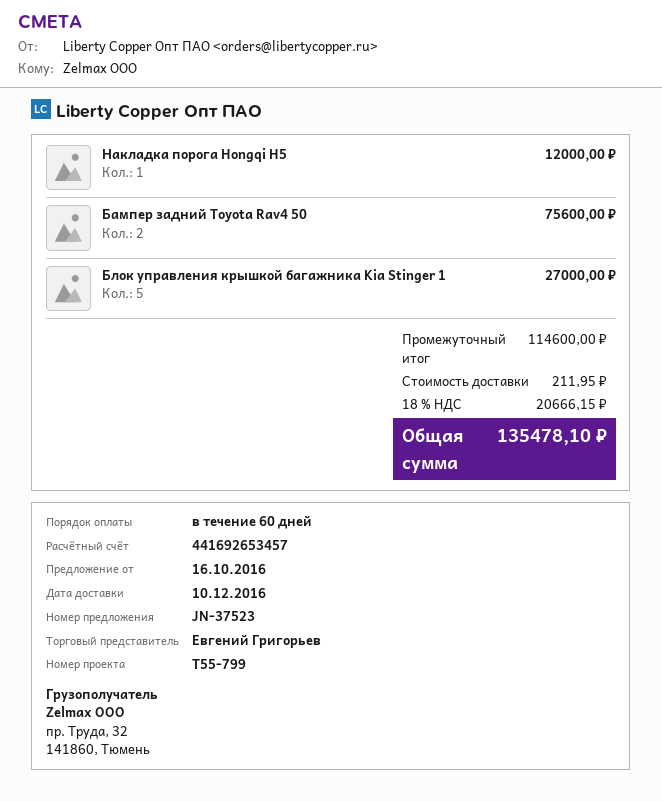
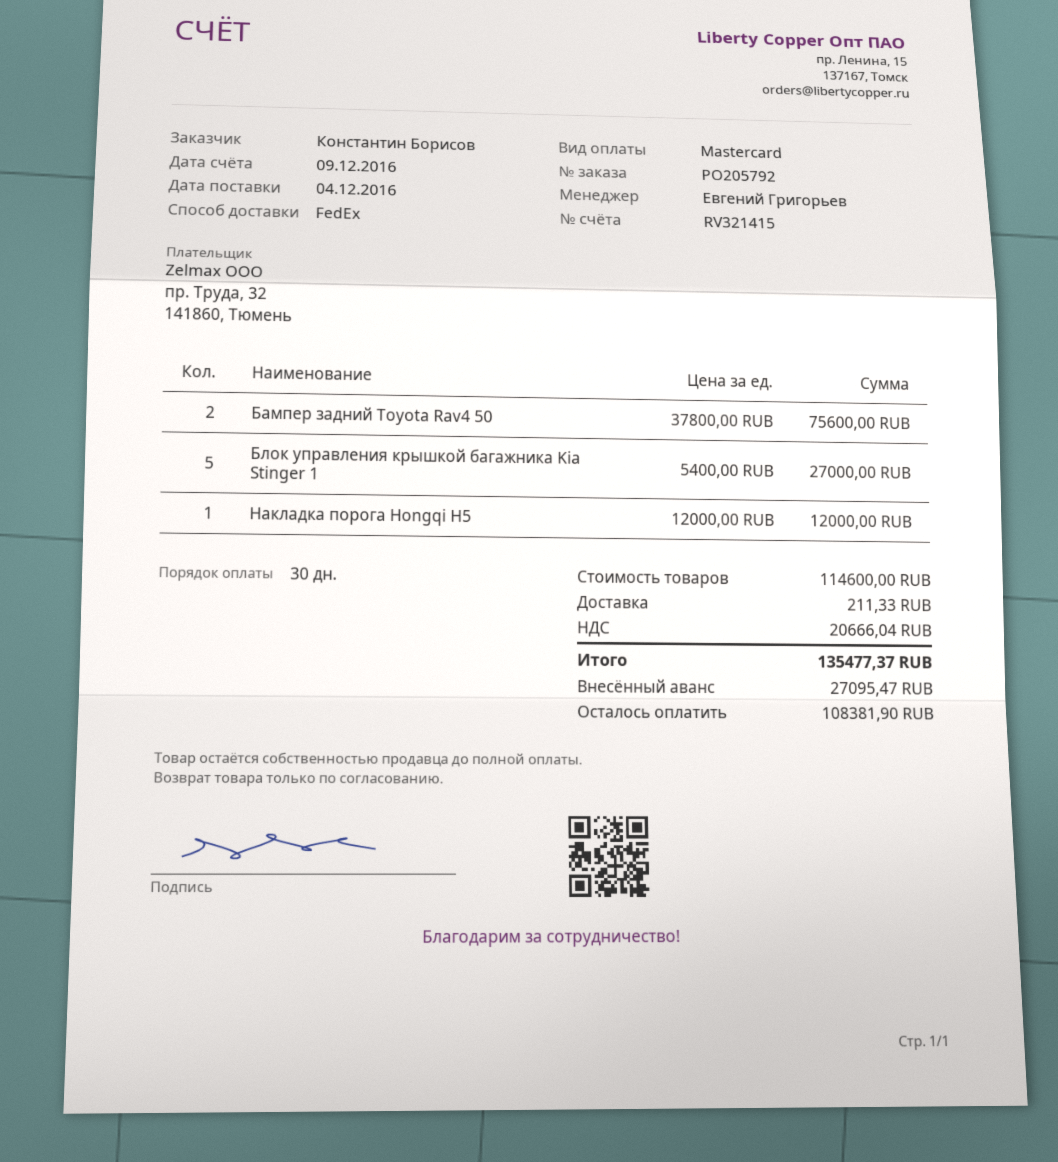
delivery date: 2016-12-10 -> 2016-12-04
payment terms: 60 days -> 30 days
shipping: 211.95 -> 211.33
tax: 20666.15 -> 20666.04
total: 135478.10 -> 135477.37

